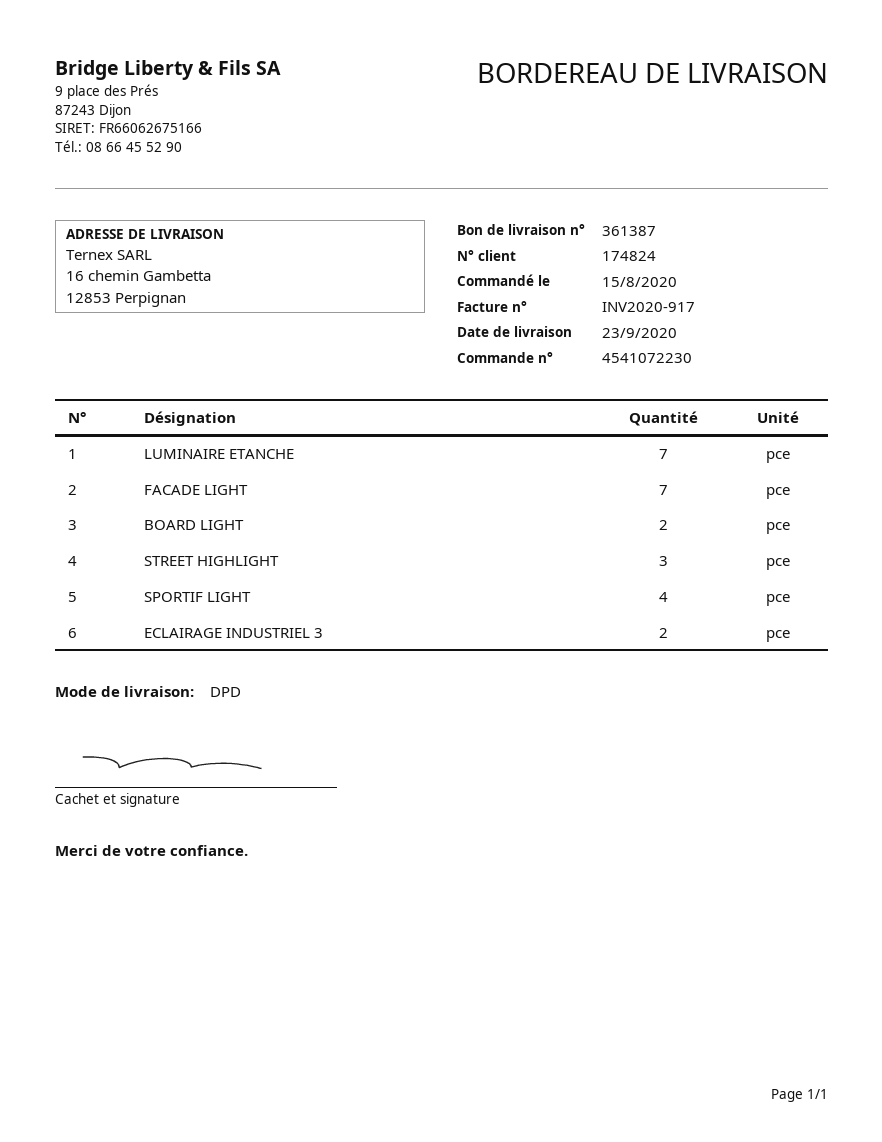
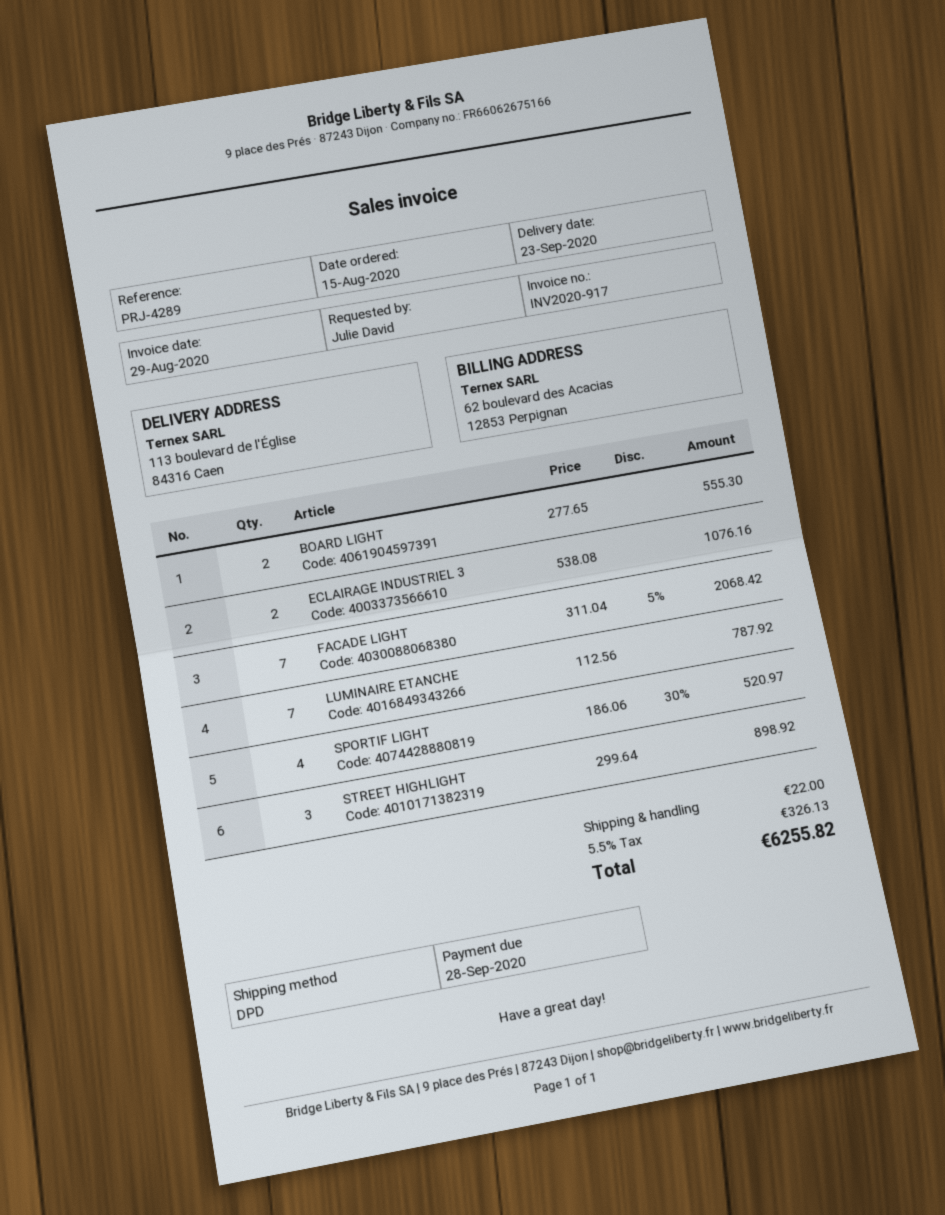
ship to: 16 chemin Gambetta, 12853 Perpignan -> 113 boulevard de l'Église, 84316 Caen

